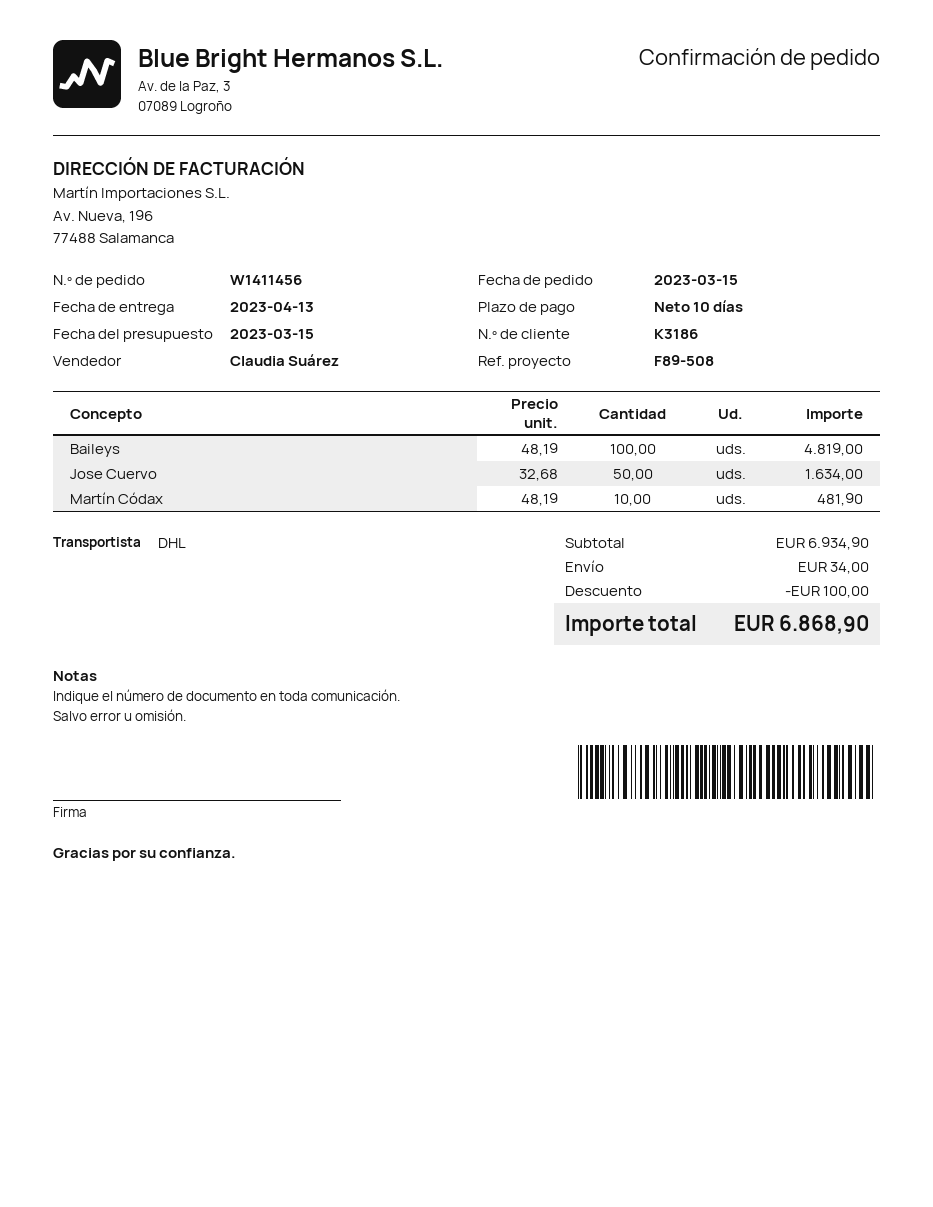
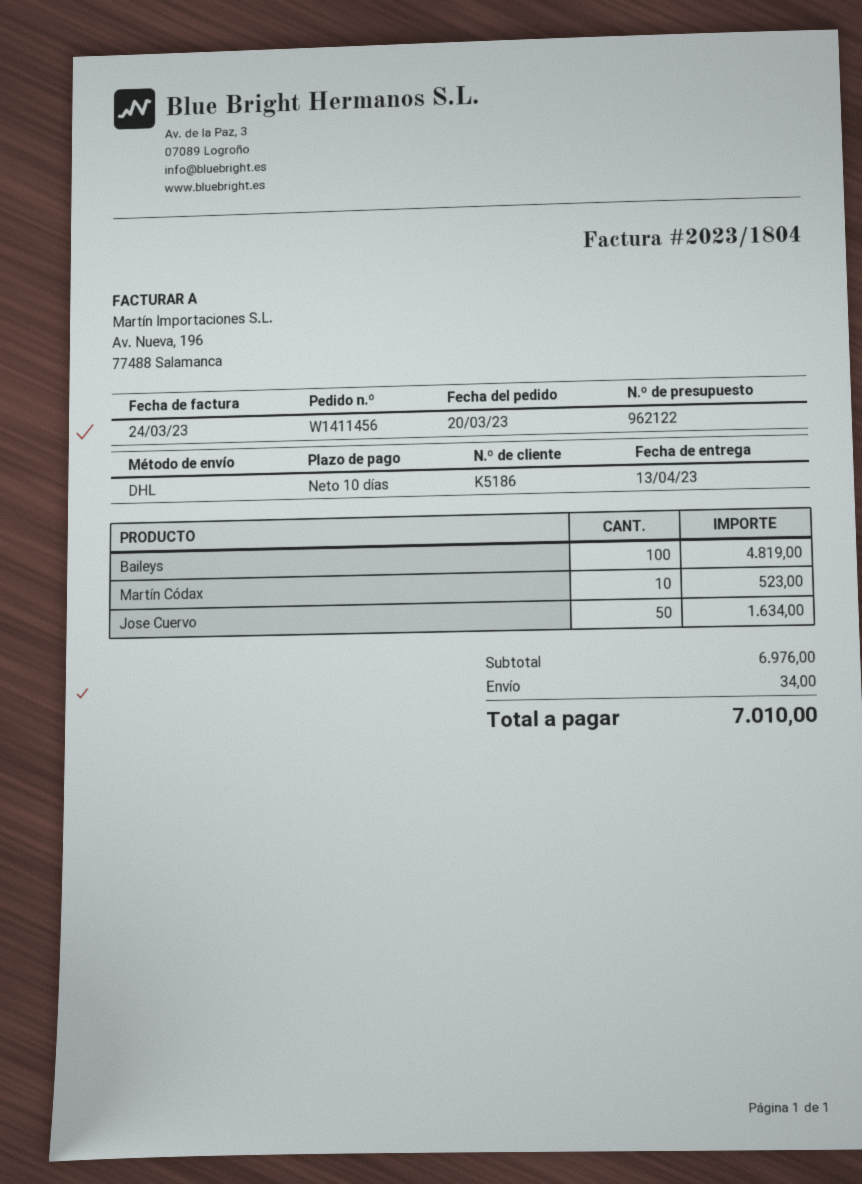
order date: 2023-03-15 -> 2023-03-20
customer number: K3186 -> K5186
Martín Códax: 10 for 481.90 -> 10 for 523.00
subtotal: 6934.90 -> 6976.00
discount: 100.00 -> none
total: 6868.90 -> 7010.00

